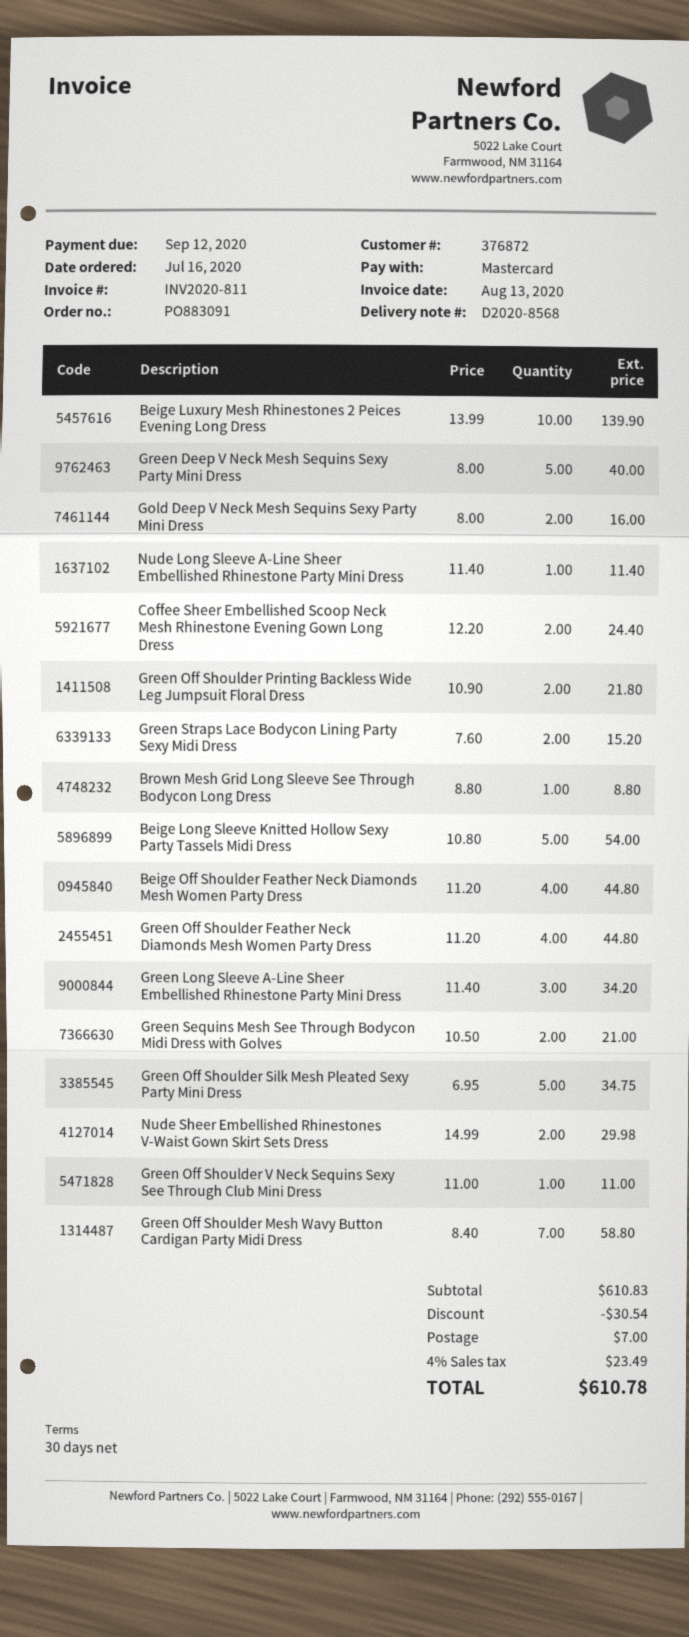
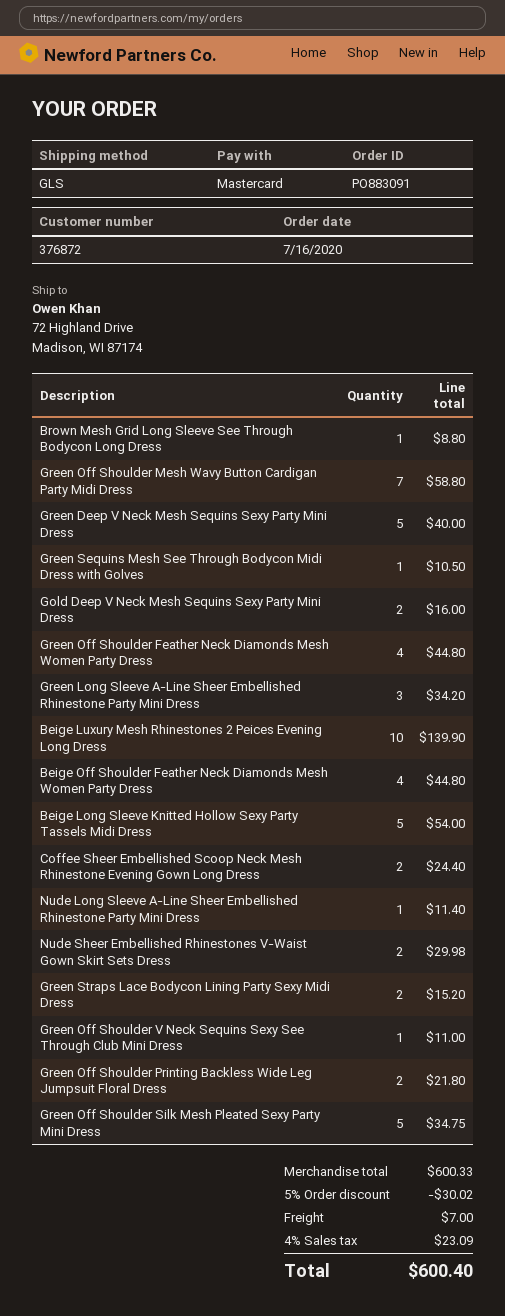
Green Sequins Mesh See Through Bodycon Midi Dress with Golves: 2 for 21.00 -> 1 for 10.50
subtotal: 610.83 -> 600.33
discount: 30.54 -> 30.02
tax: 4% = 23.49 -> 4% = 23.09
total: 610.78 -> 600.40

